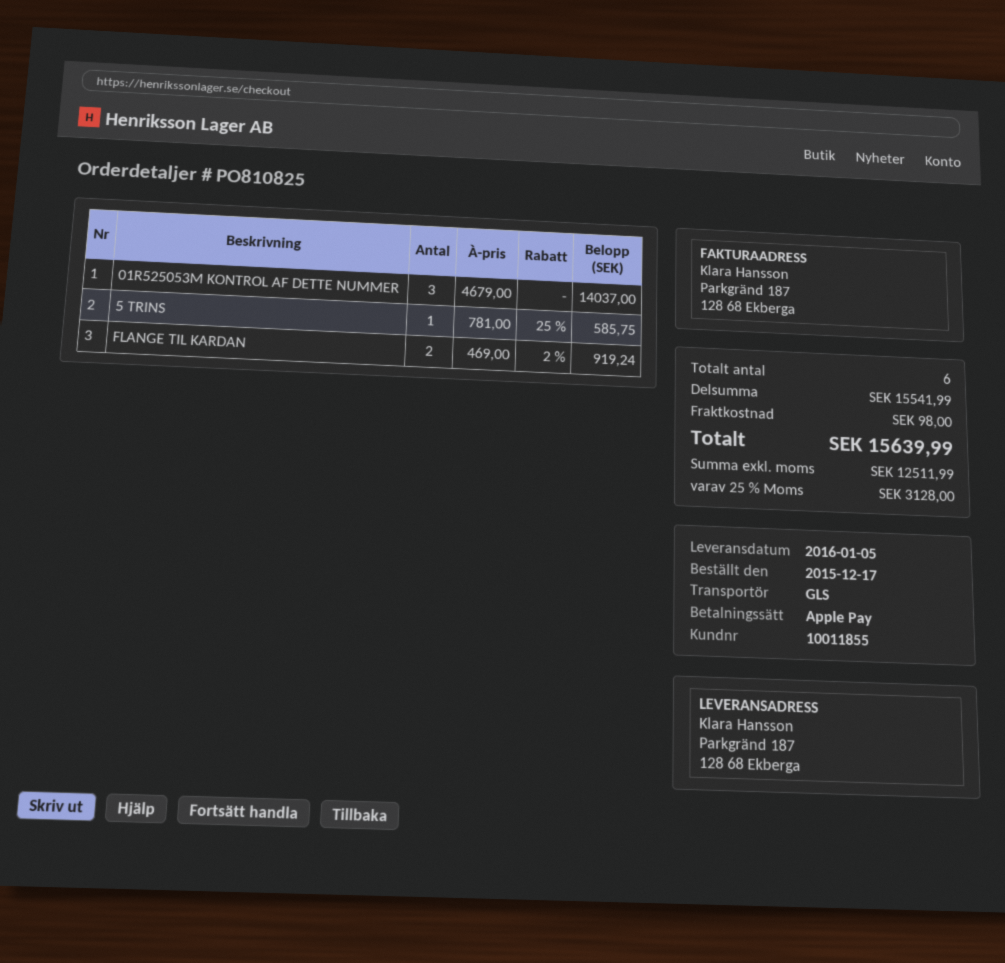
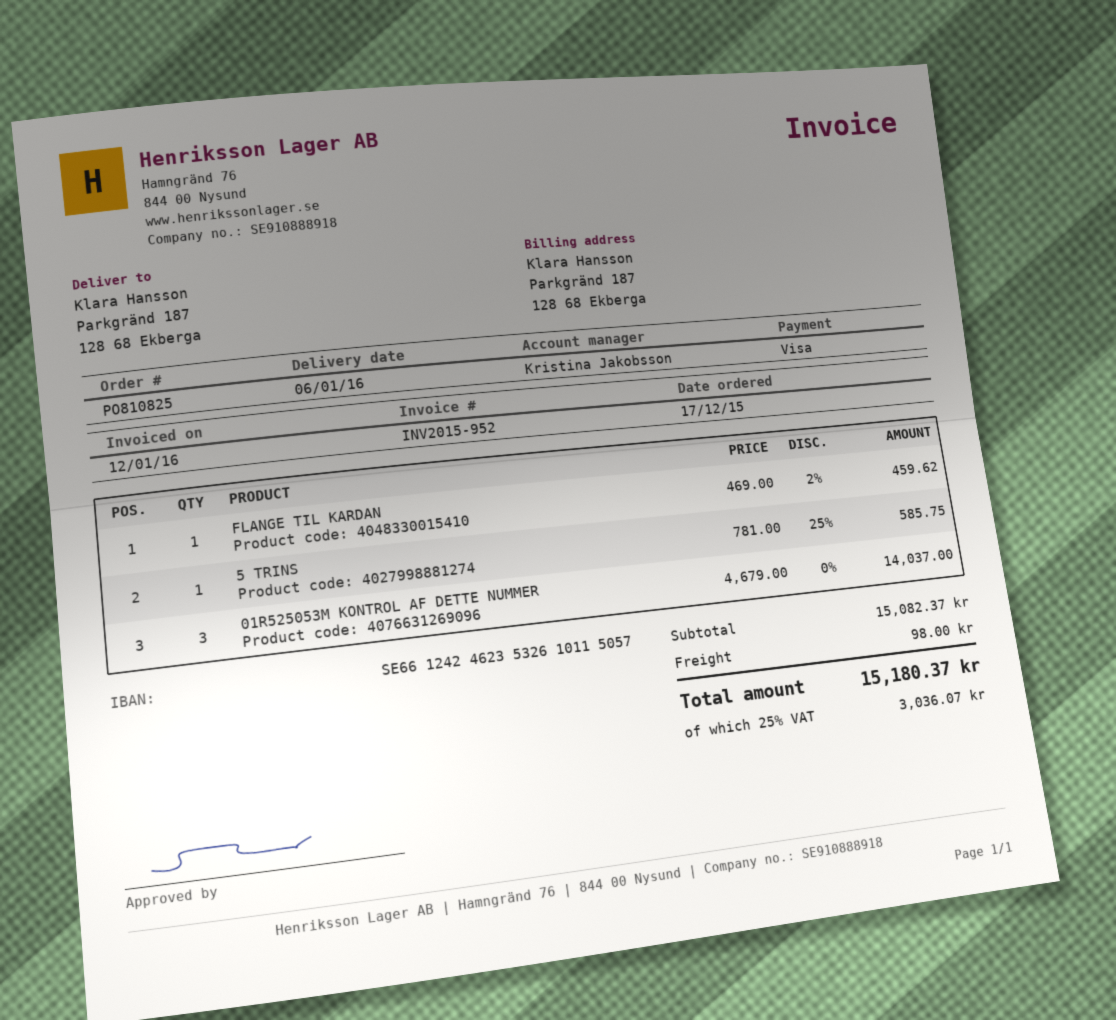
delivery date: 2016-01-05 -> 2016-01-06
payment method: Apple Pay -> Visa
FLANGE TIL KARDAN: 2 x 469.00 - 2% = 919.24 -> 1 x 469.00 - 2% = 459.62
subtotal: 15541.99 -> 15082.37
tax: 25% = 3128.00 -> 25% = 3036.07
total: 15639.99 -> 15180.37

